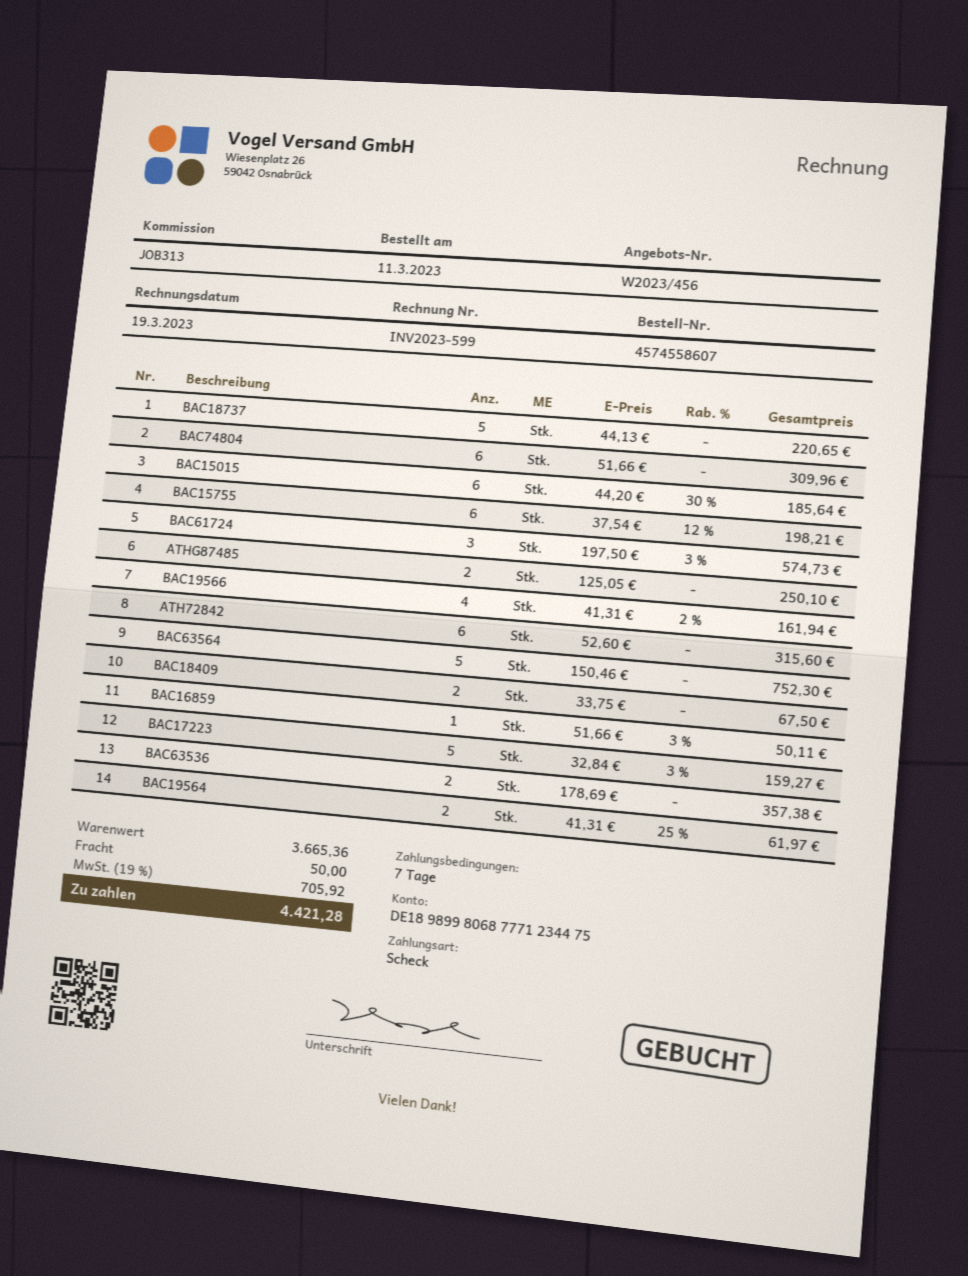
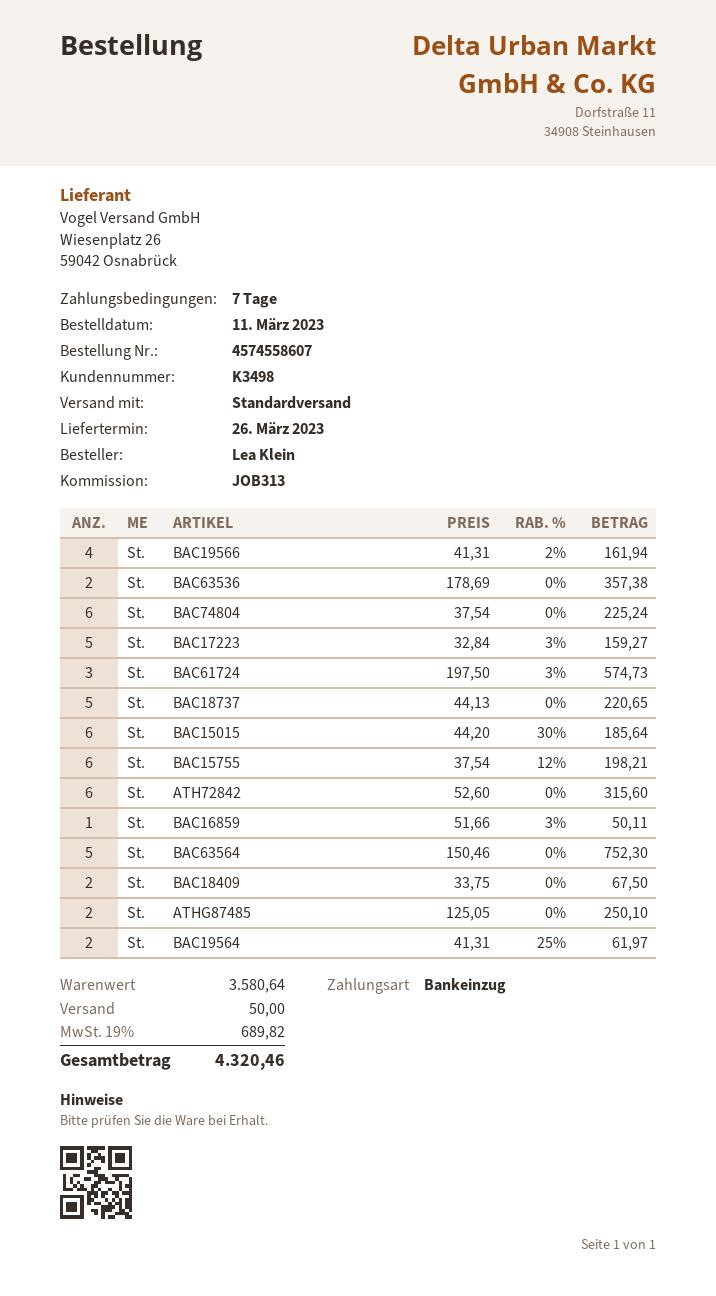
payment method: cheque -> direct debit
BAC74804: 6 x 51.66 = 309.96 -> 6 x 37.54 = 225.24
subtotal: 3665.36 -> 3580.64
tax: 19% = 705.92 -> 19% = 689.82
total: 4421.28 -> 4320.46

